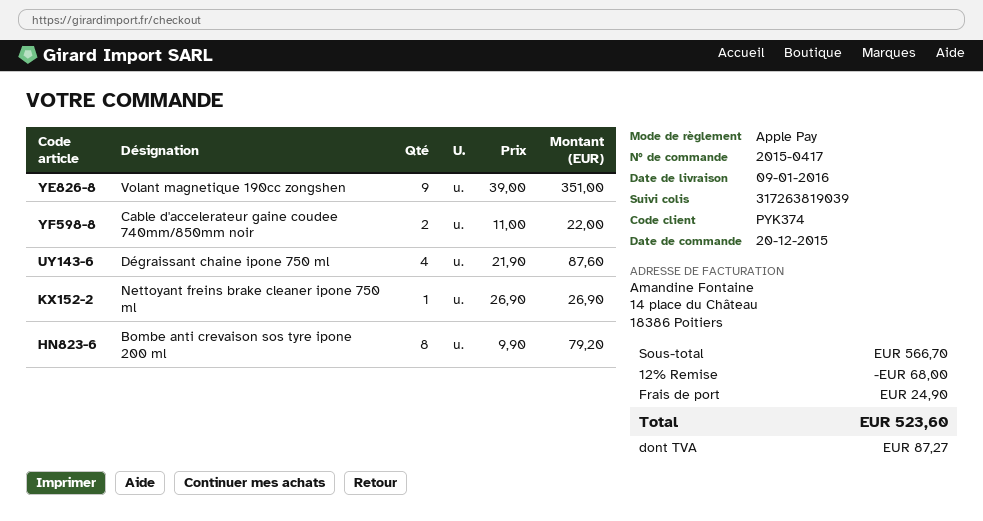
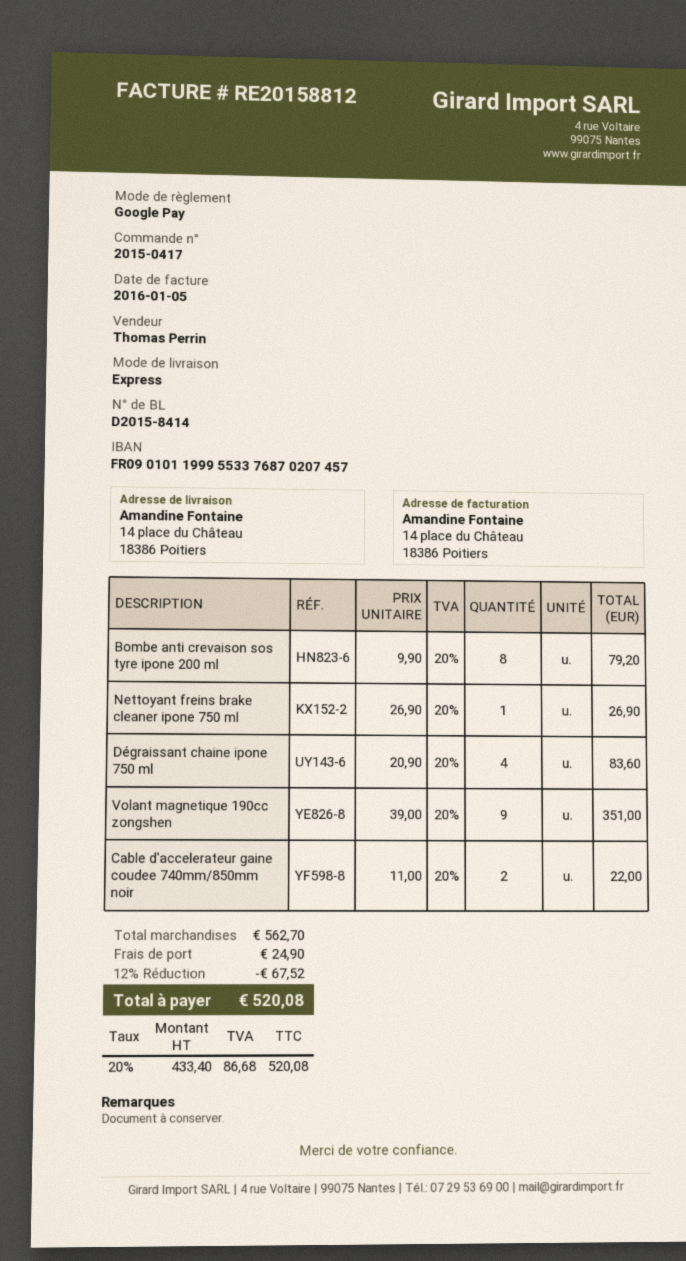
payment method: Apple Pay -> Google Pay
Dégraissant chaine ipone 750 ml: 4 x 21.90 = 87.60 -> 4 x 20.90 = 83.60
subtotal: 566.70 -> 562.70
discount: 12% = 68.00 -> 12% = 67.52
tax: 87.27 -> 86.68
total: 523.60 -> 520.08

